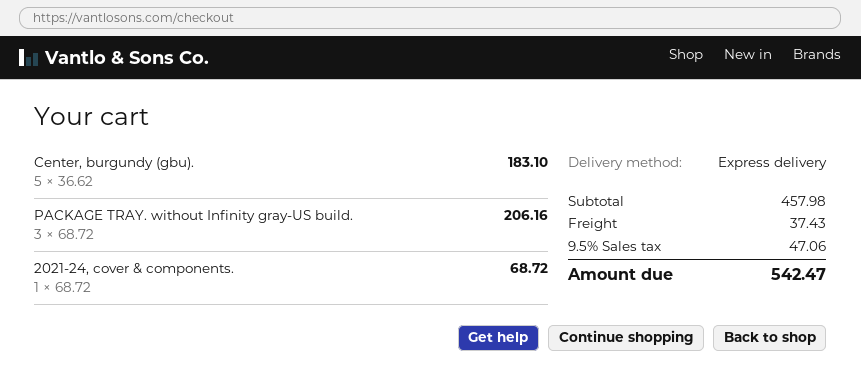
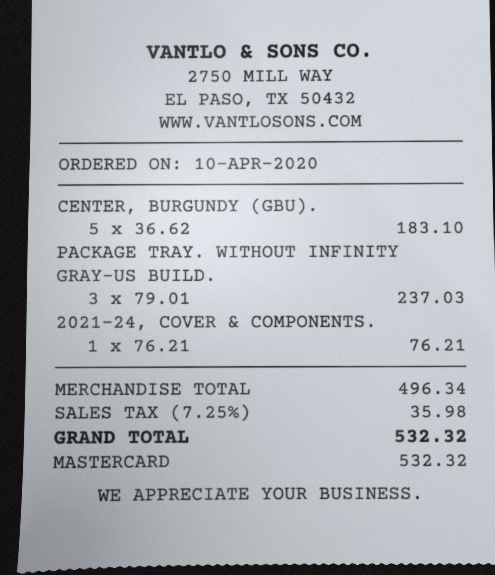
PACKAGE TRAY. without Infinity gray-US build.: 3 x 68.72 = 206.16 -> 3 x 79.01 = 237.03
2021-24, cover & components.: 1 x 68.72 = 68.72 -> 1 x 76.21 = 76.21
subtotal: 457.98 -> 496.34
shipping: 37.43 -> none
tax: 9.5% = 47.06 -> 7.25% = 35.98
total: 542.47 -> 532.32

